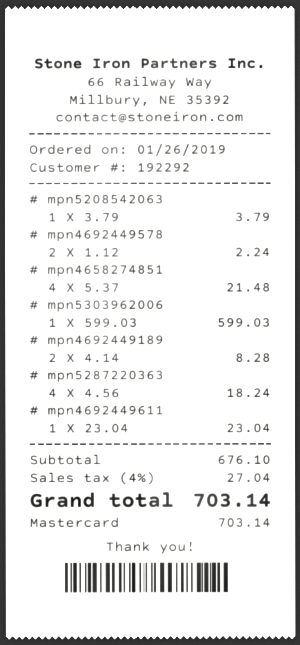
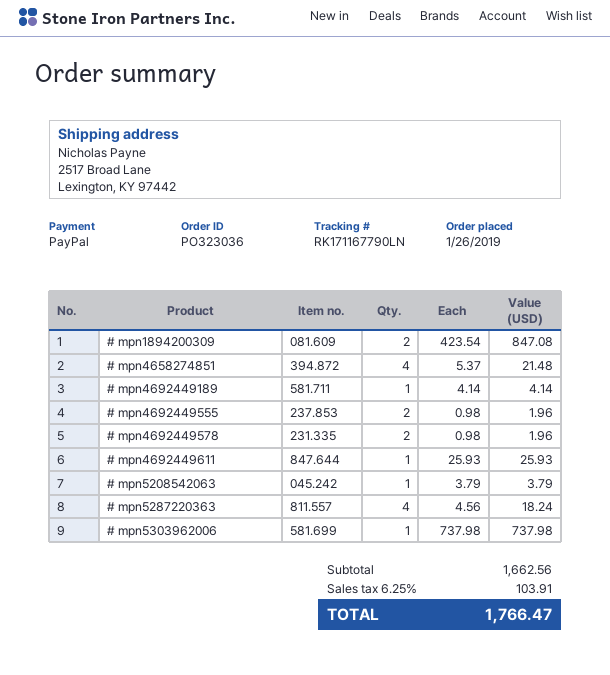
payment method: Mastercard -> PayPal
# mpn4692449578: 2 x 1.12 = 2.24 -> 2 x 0.98 = 1.96
# mpn5303962006: 1 x 599.03 = 599.03 -> 1 x 737.98 = 737.98
# mpn4692449189: 2 x 4.14 = 8.28 -> 1 x 4.14 = 4.14
# mpn4692449611: 1 x 23.04 = 23.04 -> 1 x 25.93 = 25.93
# mpn1894200309: none -> 2 x 423.54 = 847.08
# mpn4692449555: none -> 2 x 0.98 = 1.96
subtotal: 676.10 -> 1662.56
tax: 4% = 27.04 -> 6.25% = 103.91
total: 703.14 -> 1766.47

